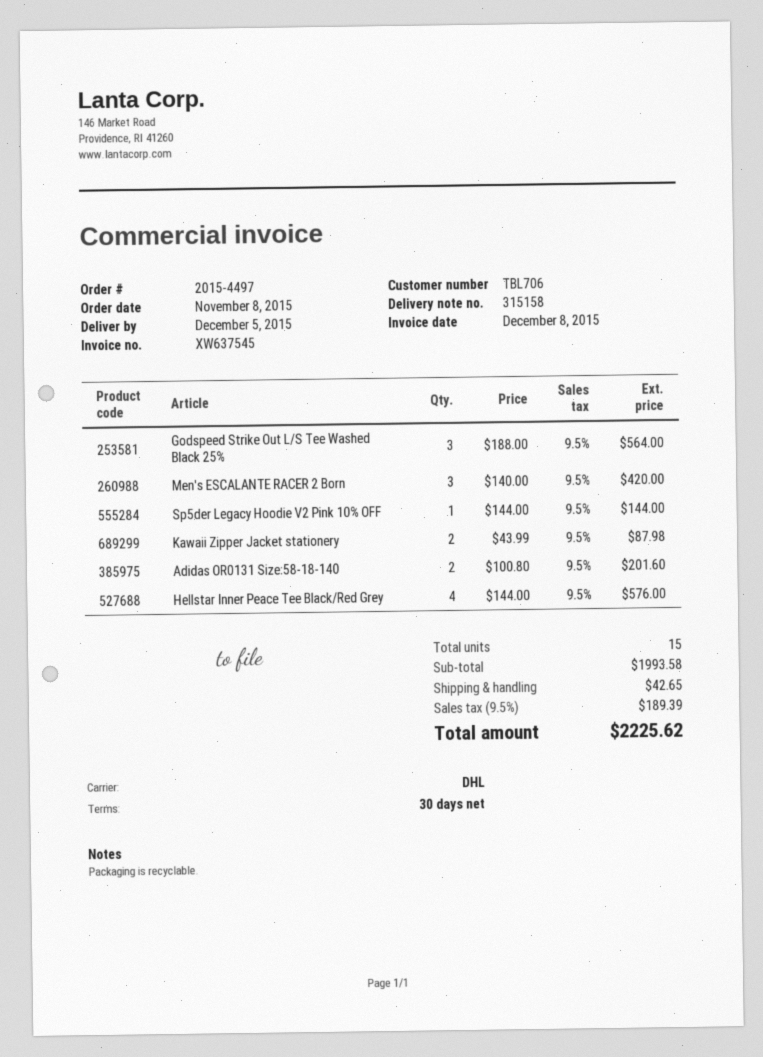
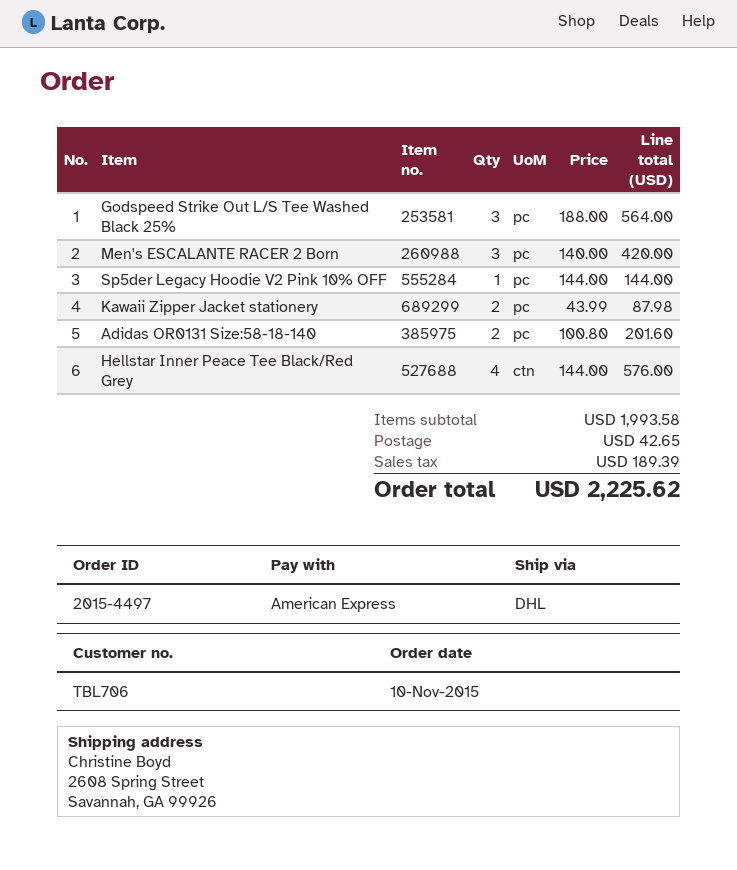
order date: 2015-11-08 -> 2015-11-10

